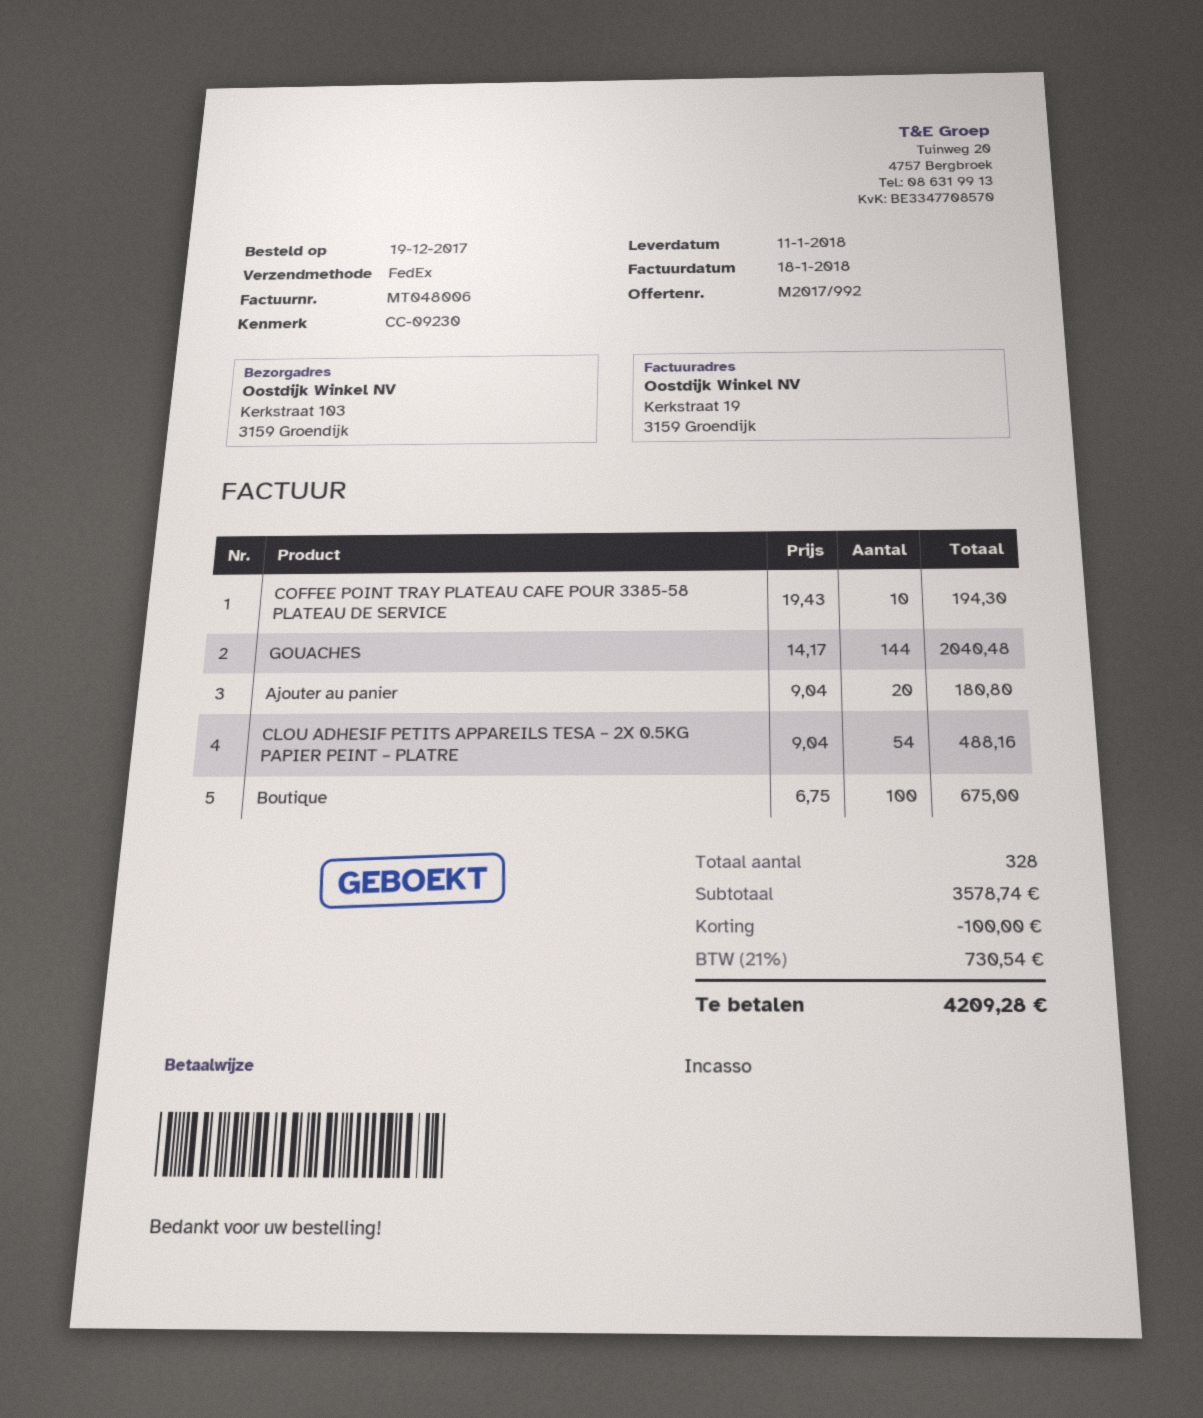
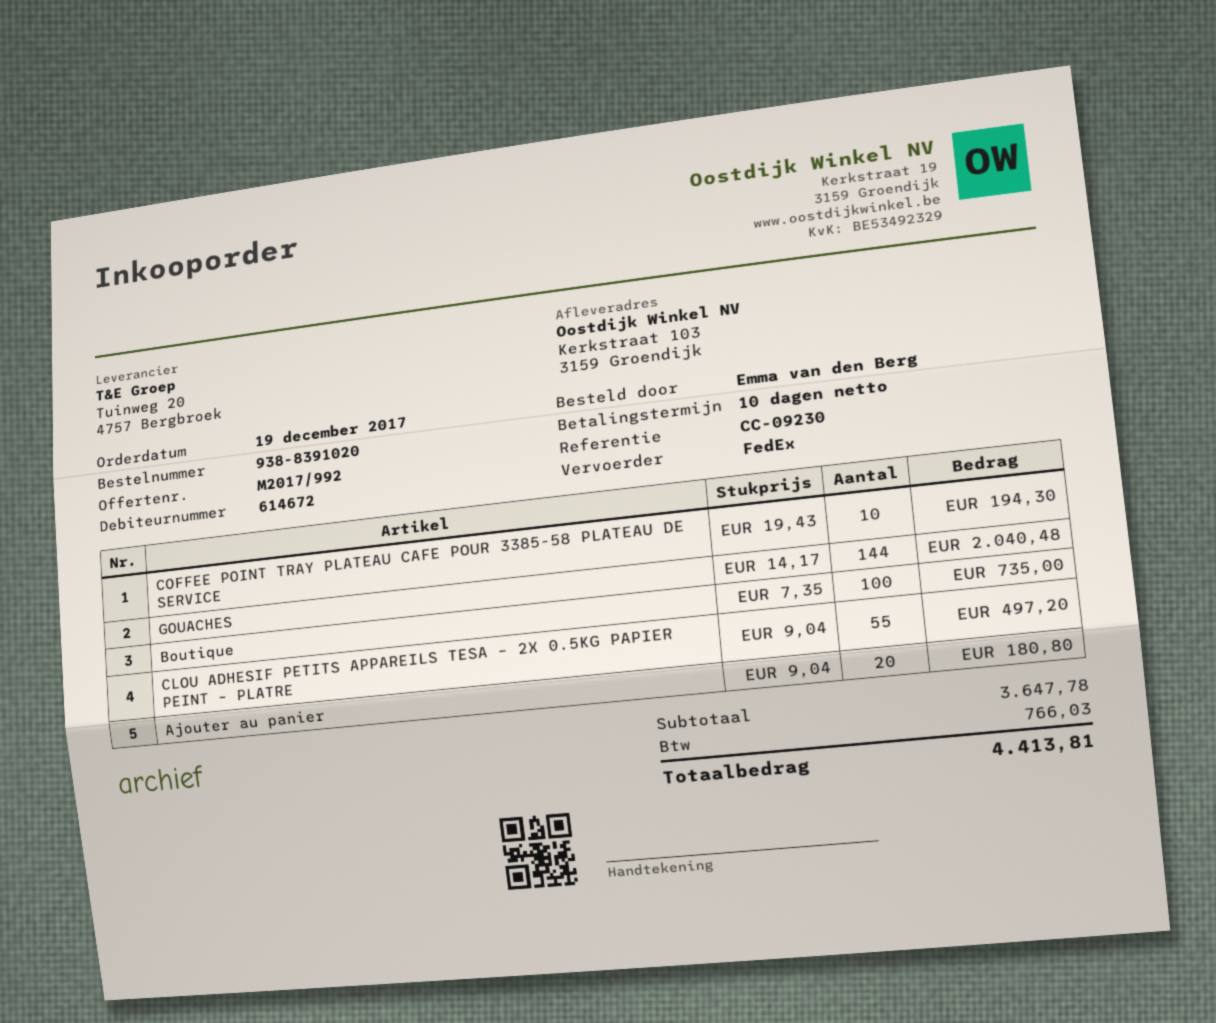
CLOU ADHESIF PETITS APPAREILS TESA – 2X 0.5KG PAPIER PEINT – PLATRE: 54 x 9.04 = 488.16 -> 55 x 9.04 = 497.20
Boutique: 100 x 6.75 = 675.00 -> 100 x 7.35 = 735.00
subtotal: 3578.74 -> 3647.78
discount: 100.00 -> none
tax: 730.54 -> 766.03
total: 4209.28 -> 4413.81

